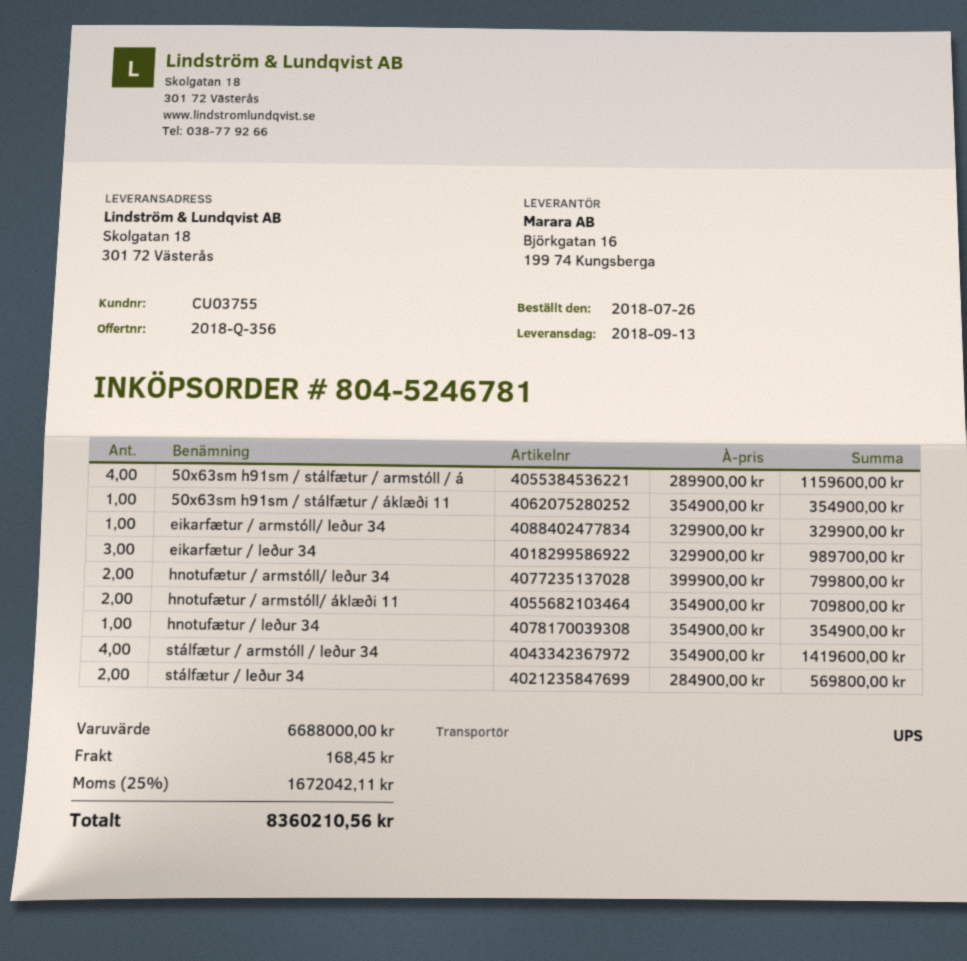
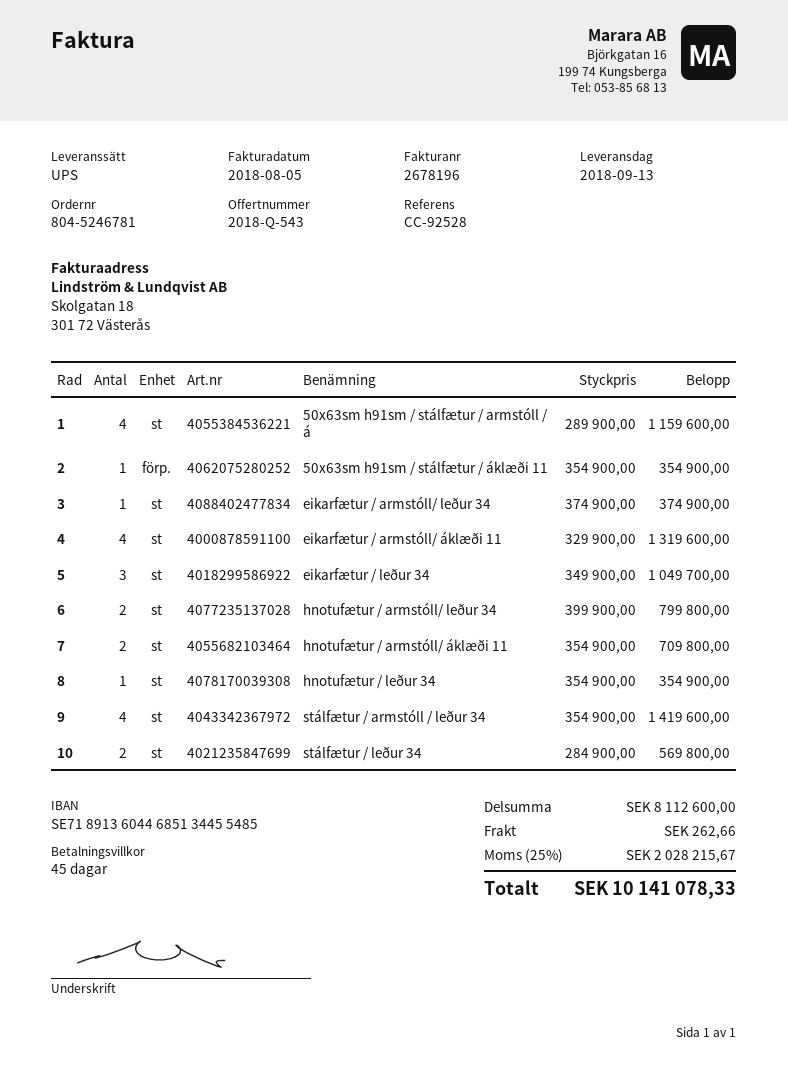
quote number: 2018-Q-356 -> 2018-Q-543
eikarfætur / armstóll/ leður 34: 1 x 329900.00 = 329900.00 -> 1 x 374900.00 = 374900.00
eikarfætur / leður 34: 3 x 329900.00 = 989700.00 -> 3 x 349900.00 = 1049700.00
eikarfætur / armstóll/ áklæði 11: none -> 4 x 329900.00 = 1319600.00
subtotal: 6688000.00 -> 8112600.00
shipping: 168.45 -> 262.66
tax: 25% = 1672042.11 -> 25% = 2028215.67
total: 8360210.56 -> 10141078.33

